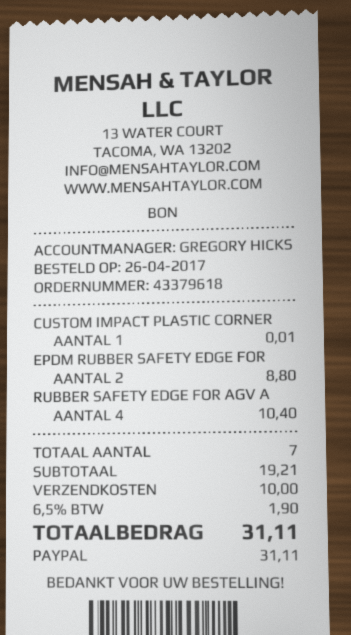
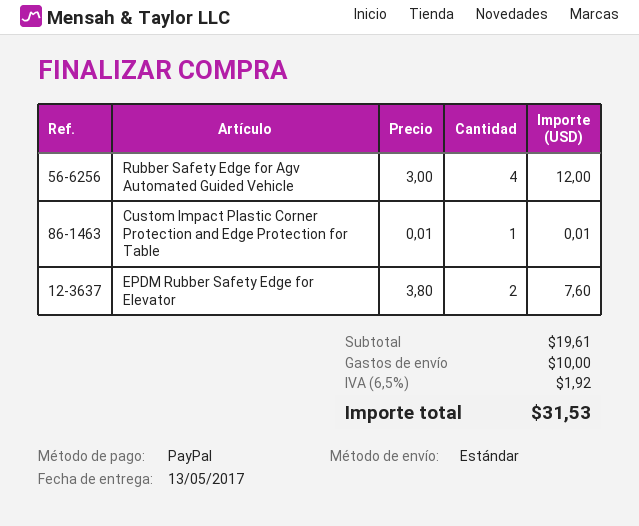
EPDM RUBBER SAFETY EDGE FOR: 2 for 8.80 -> 2 for 7.60
RUBBER SAFETY EDGE FOR AGV A: 4 for 10.40 -> 4 for 12.00
subtotal: 19.21 -> 19.61
tax: 6.5% = 1.90 -> 6.5% = 1.92
total: 31.11 -> 31.53

